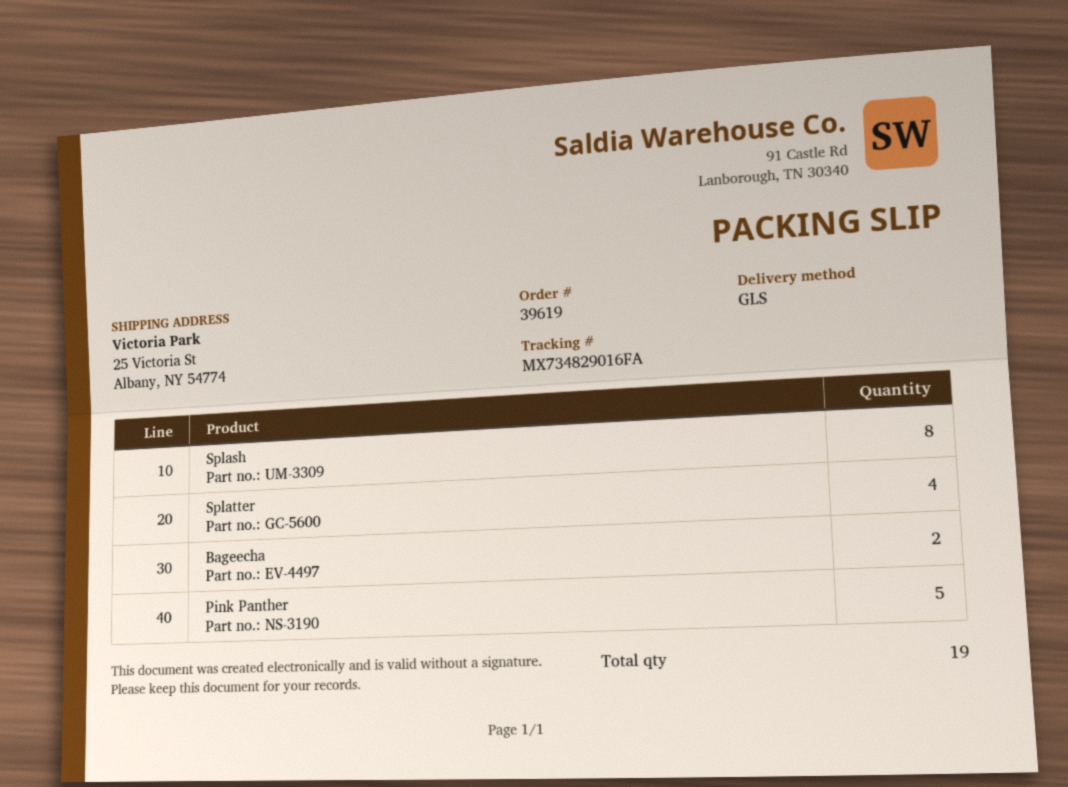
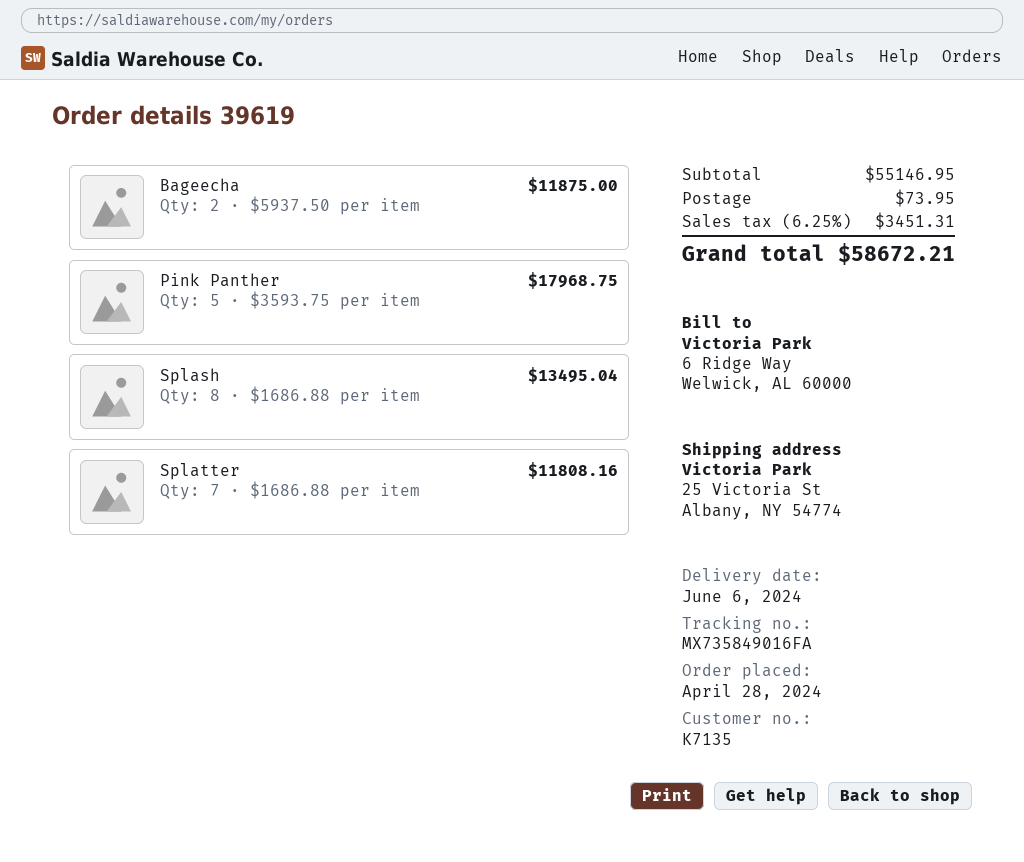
tracking number: MX734829016FA -> MX735849016FA
Splatter: 4 -> 7

